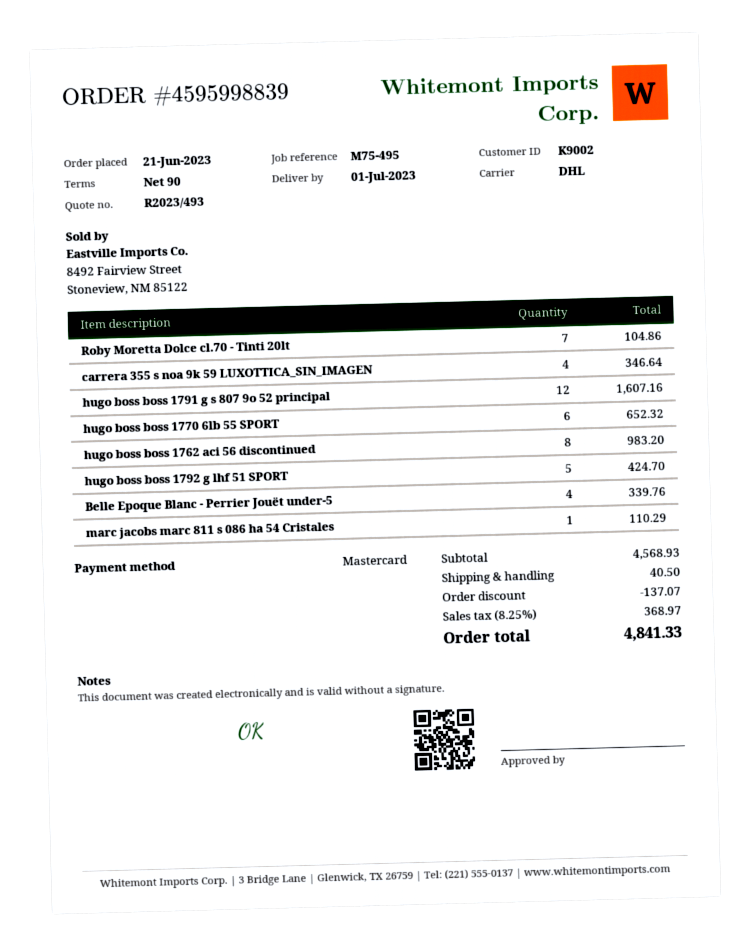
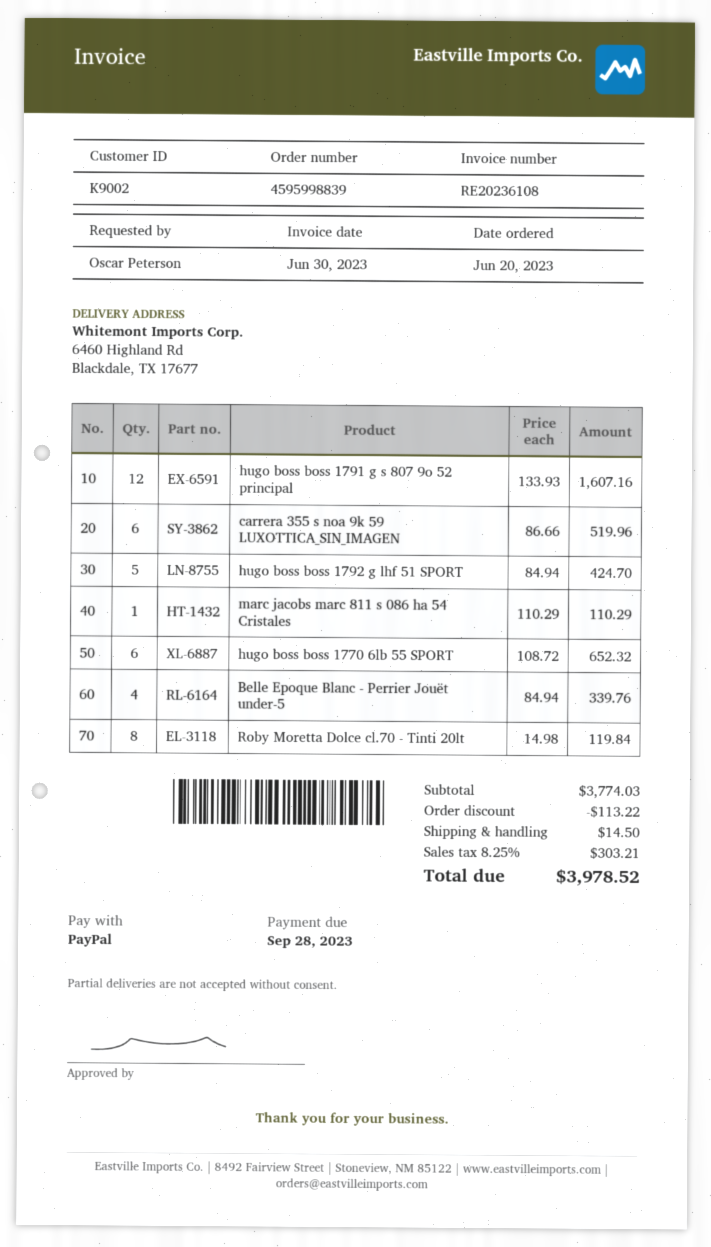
order date: 2023-06-21 -> 2023-06-20
payment method: Mastercard -> PayPal
Roby Moretta Dolce cl.70 - Tinti 20lt: 7 for 104.86 -> 8 for 119.84
carrera 355 s noa 9k 59 LUXOTTICA_SIN_IMAGEN: 4 for 346.64 -> 6 for 519.96
hugo boss boss 1762 aci 56 discontinued: 8 for 983.20 -> none
subtotal: 4568.93 -> 3774.03
discount: 137.07 -> 113.22
shipping: 40.50 -> 14.50
tax: 8.25% = 368.97 -> 8.25% = 303.21
total: 4841.33 -> 3978.52

